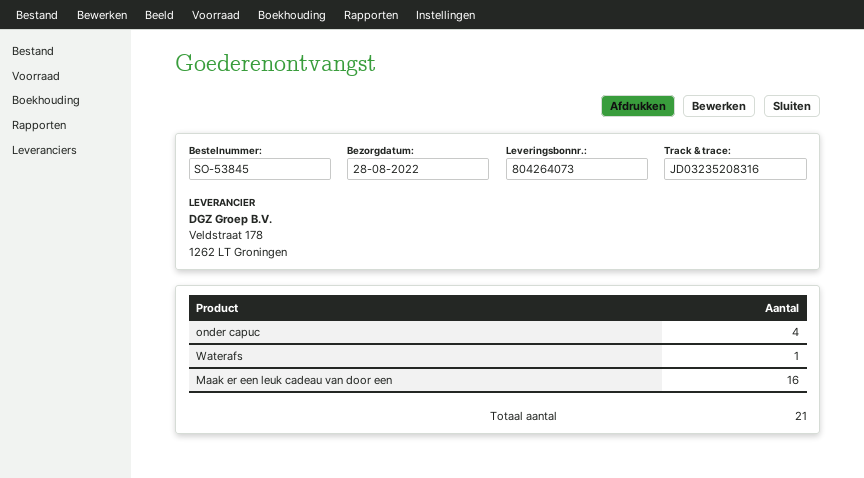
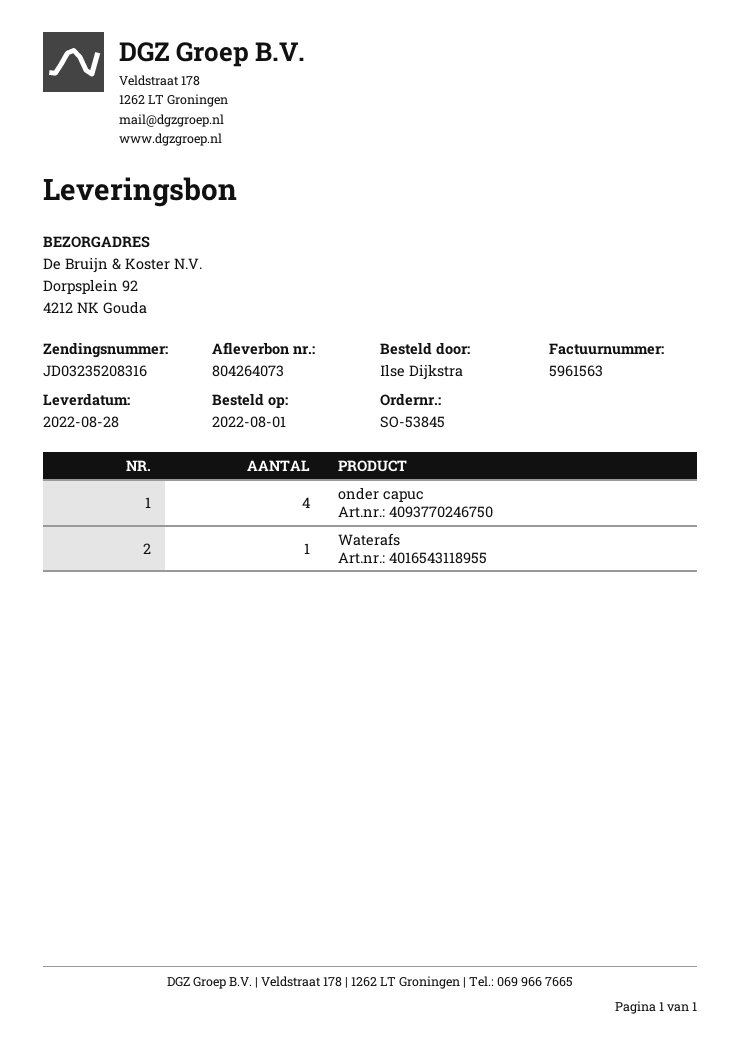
Maak er een leuk cadeau van door een: 16 -> none

